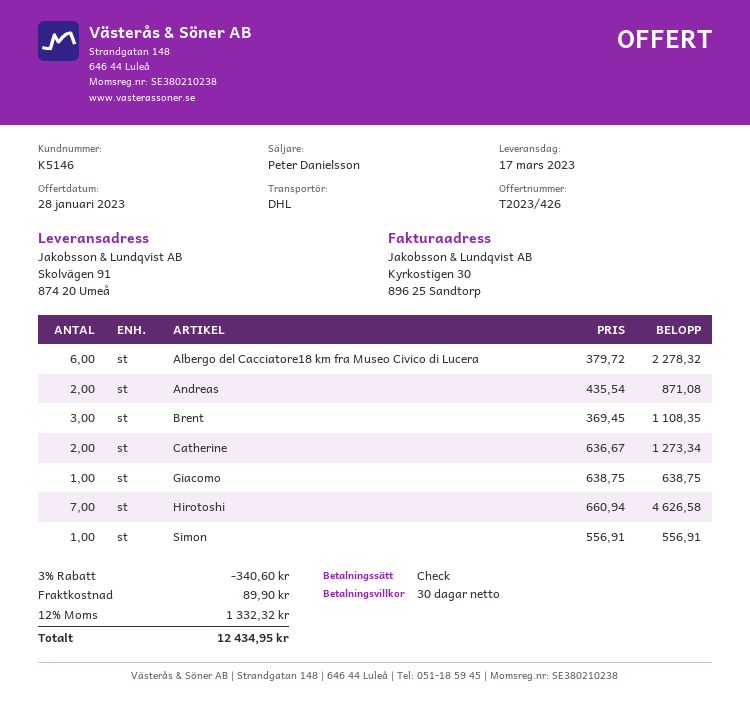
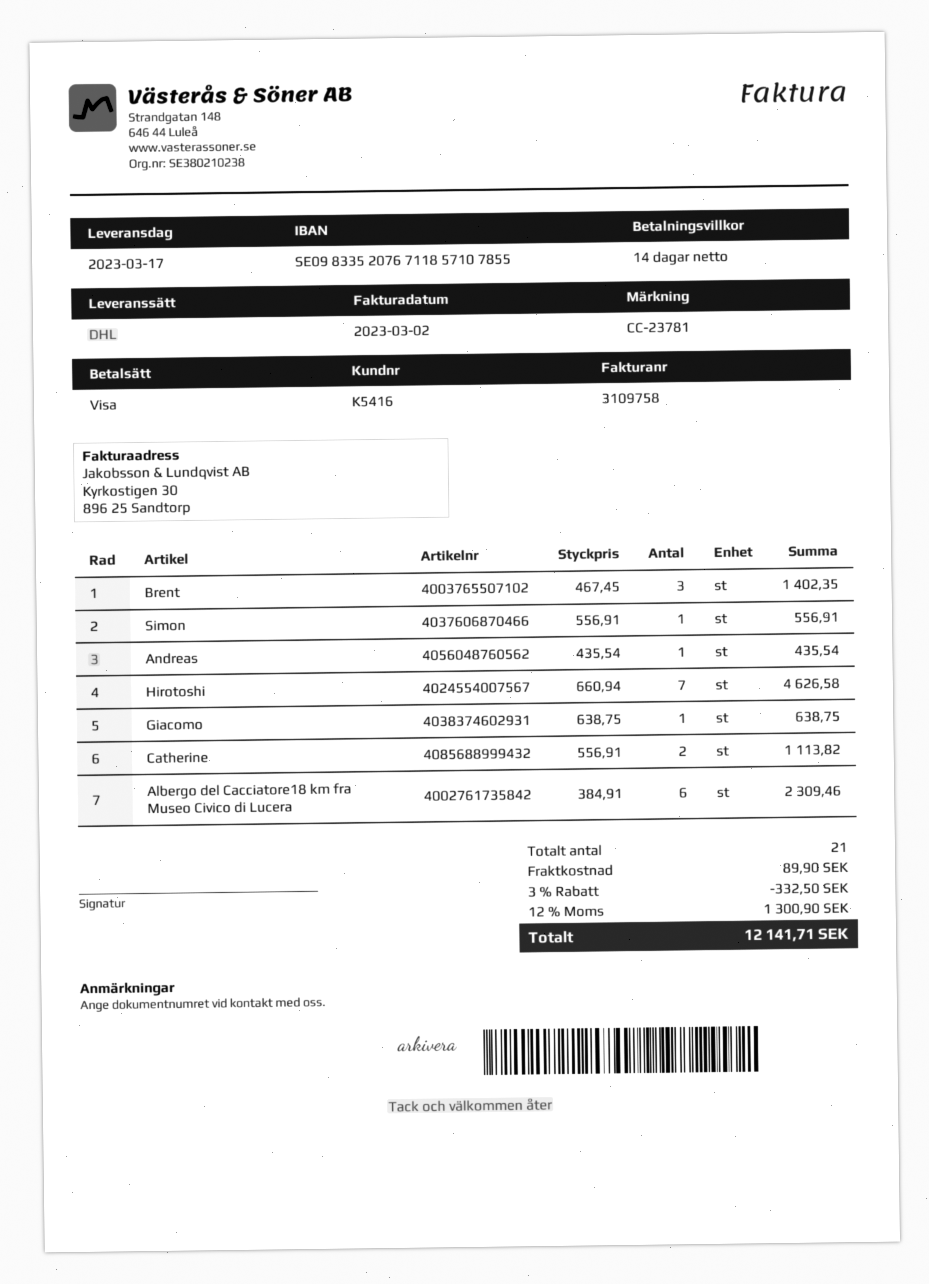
payment terms: 30 days -> 14 days
customer number: K5146 -> K5416
payment method: cheque -> Visa
Albergo del Cacciatore18 km fra Museo Civico di Lucera: 6 x 379.72 = 2278.32 -> 6 x 384.91 = 2309.46
Andreas: 2 x 435.54 = 871.08 -> 1 x 435.54 = 435.54
Brent: 3 x 369.45 = 1108.35 -> 3 x 467.45 = 1402.35
Catherine: 2 x 636.67 = 1273.34 -> 2 x 556.91 = 1113.82
discount: 3% = 340.60 -> 3% = 332.50
tax: 12% = 1332.32 -> 12% = 1300.90
total: 12434.95 -> 12141.71

